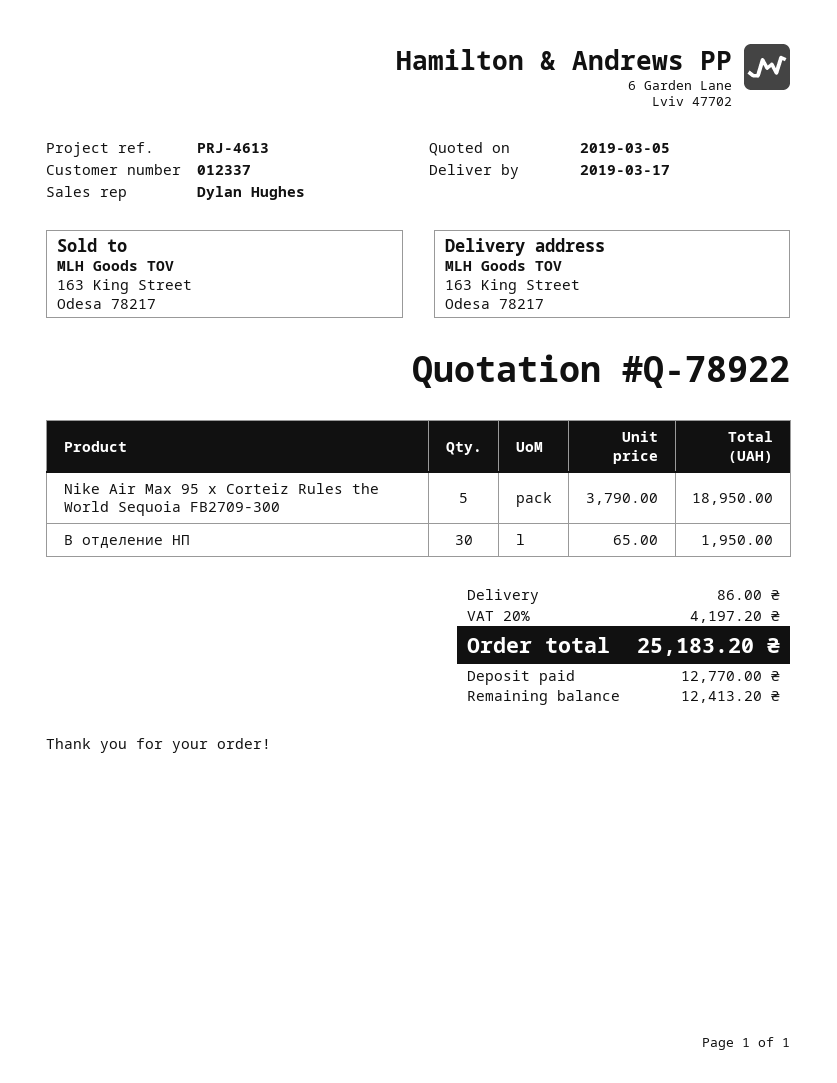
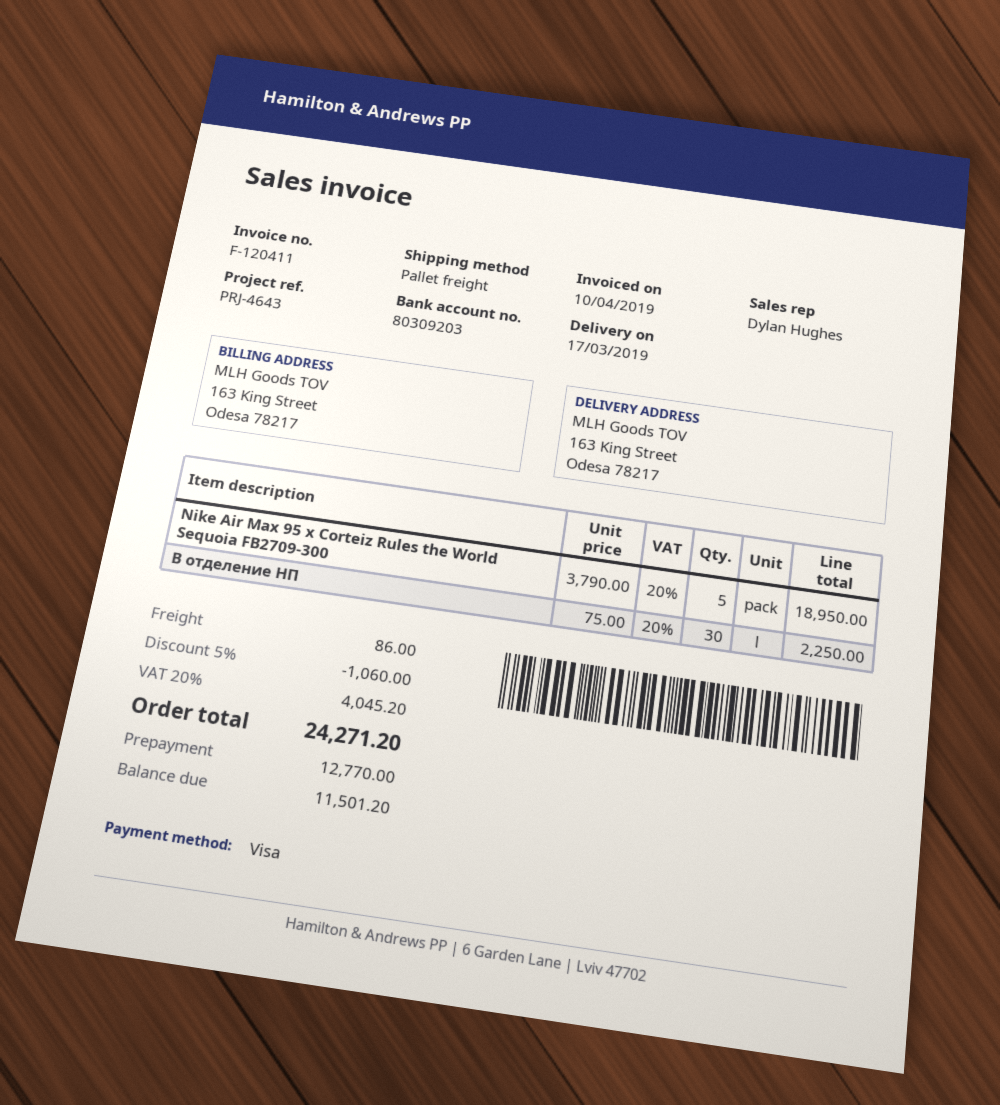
reference: PRJ-4613 -> PRJ-4643
В отделение НП: 30 x 65.00 = 1950.00 -> 30 x 75.00 = 2250.00
discount: none -> 5% = 1060.00
tax: 20% = 4197.20 -> 20% = 4045.20
total: 25183.20 -> 24271.20
balance: 12413.20 -> 11501.20

